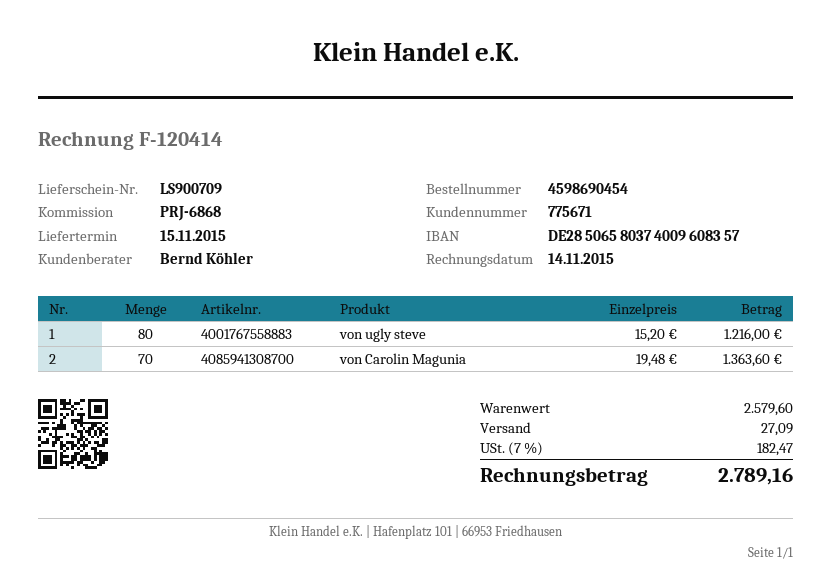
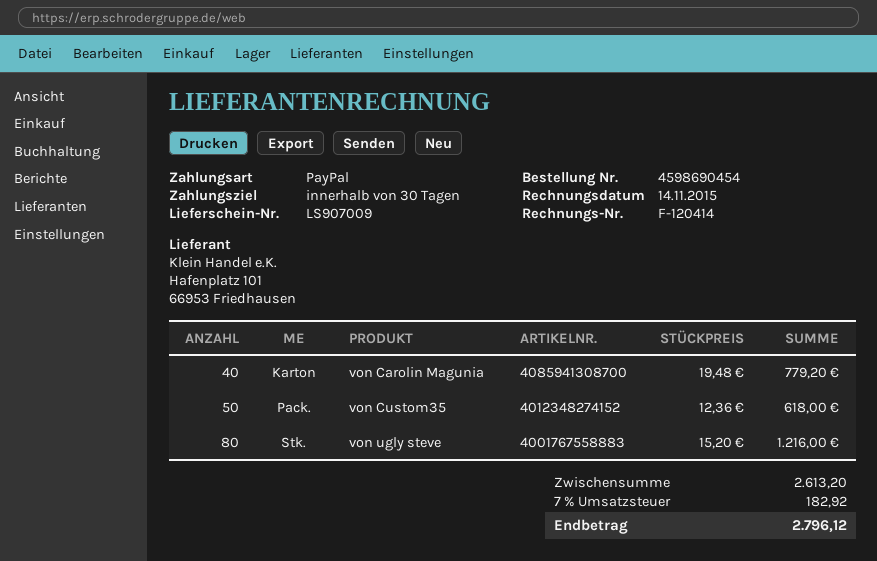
delivery note number: LS900709 -> LS907009
von Carolin Magunia: 70 x 19.48 = 1363.60 -> 40 x 19.48 = 779.20
von Custom35: none -> 50 x 12.36 = 618.00
subtotal: 2579.60 -> 2613.20
shipping: 27.09 -> none
tax: 7% = 182.47 -> 7% = 182.92
total: 2789.16 -> 2796.12

